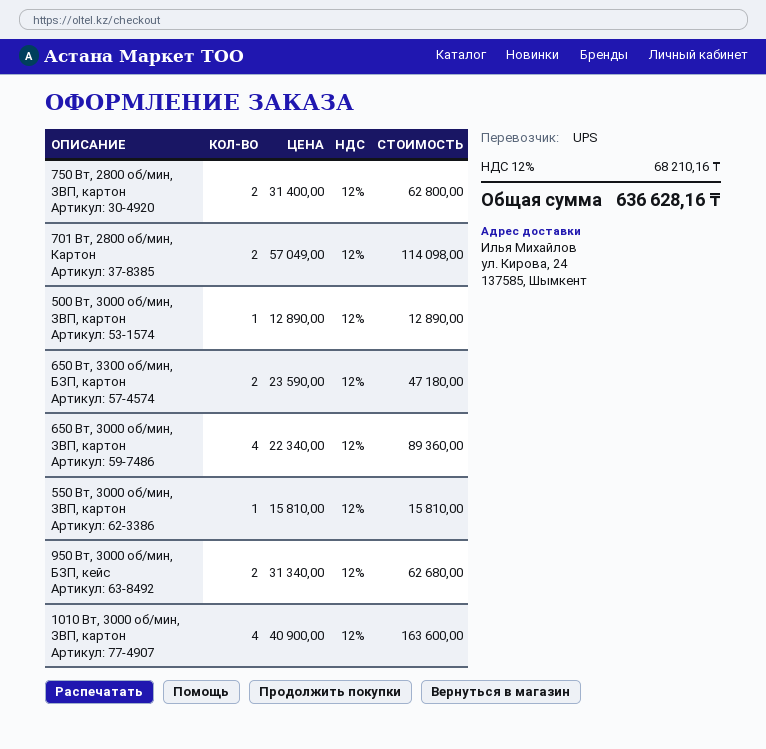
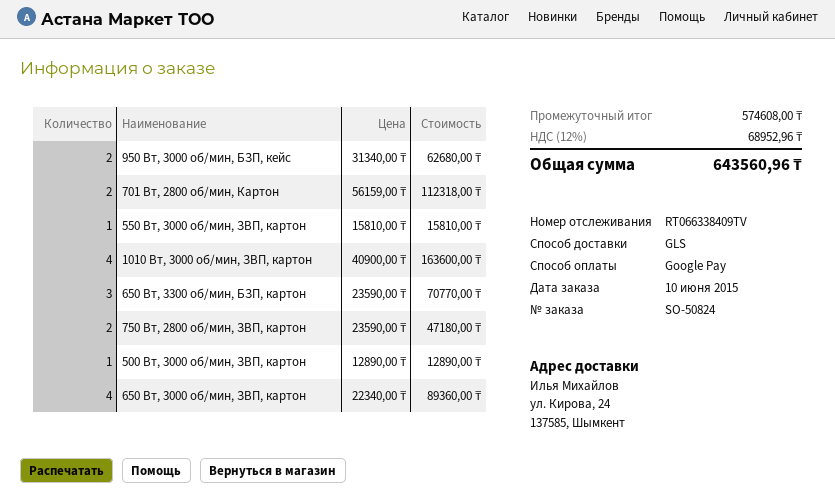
shipping method: UPS -> GLS
750 Вт, 2800 об/мин, ЗВП, картон: 2 x 31400.00 = 62800.00 -> 2 x 23590.00 = 47180.00
701 Вт, 2800 об/мин, Картон: 2 x 57049.00 = 114098.00 -> 2 x 56159.00 = 112318.00
650 Вт, 3300 об/мин, БЗП, картон: 2 x 23590.00 = 47180.00 -> 3 x 23590.00 = 70770.00
tax: 12% = 68210.16 -> 12% = 68952.96
total: 636628.16 -> 643560.96

